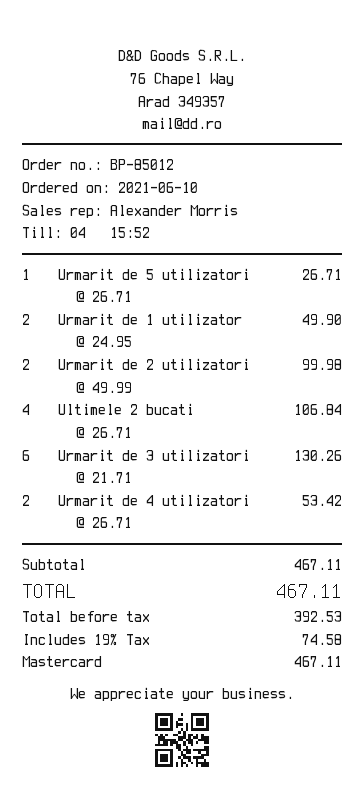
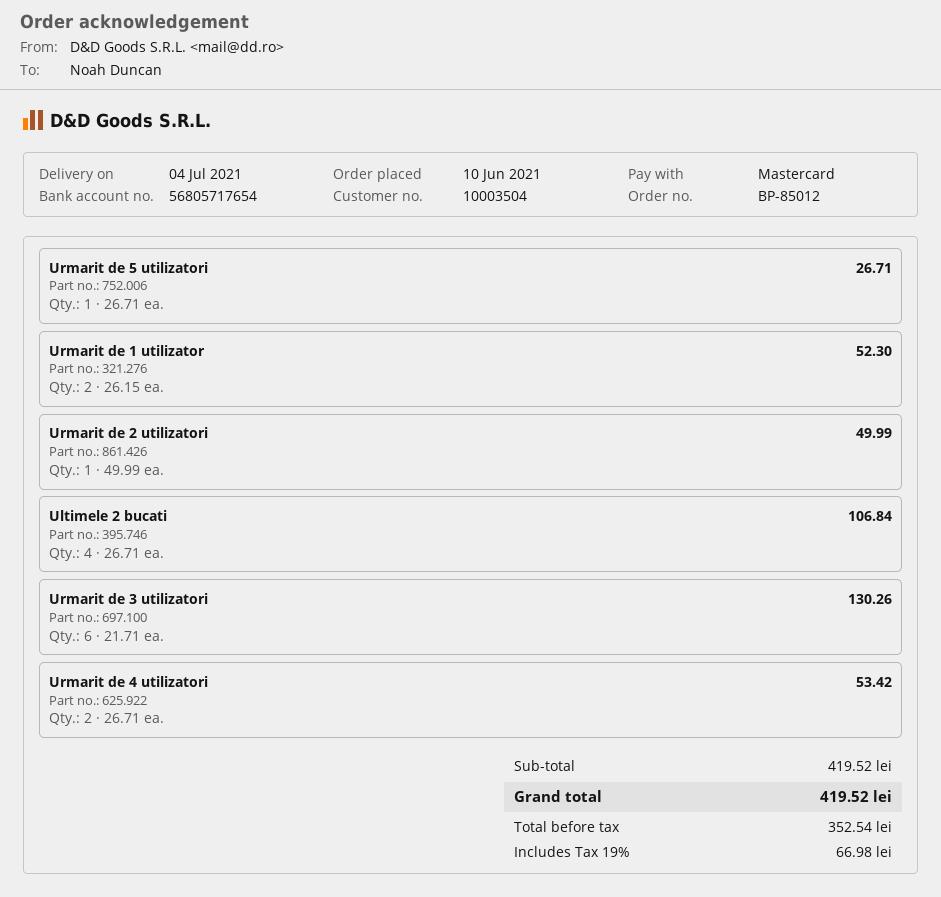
Urmarit de 1 utilizator: 2 x 24.95 = 49.90 -> 2 x 26.15 = 52.30
Urmarit de 2 utilizatori: 2 x 49.99 = 99.98 -> 1 x 49.99 = 49.99
subtotal: 467.11 -> 419.52
net: 392.53 -> 352.54
tax: 19% = 74.58 -> 19% = 66.98
total: 467.11 -> 419.52

